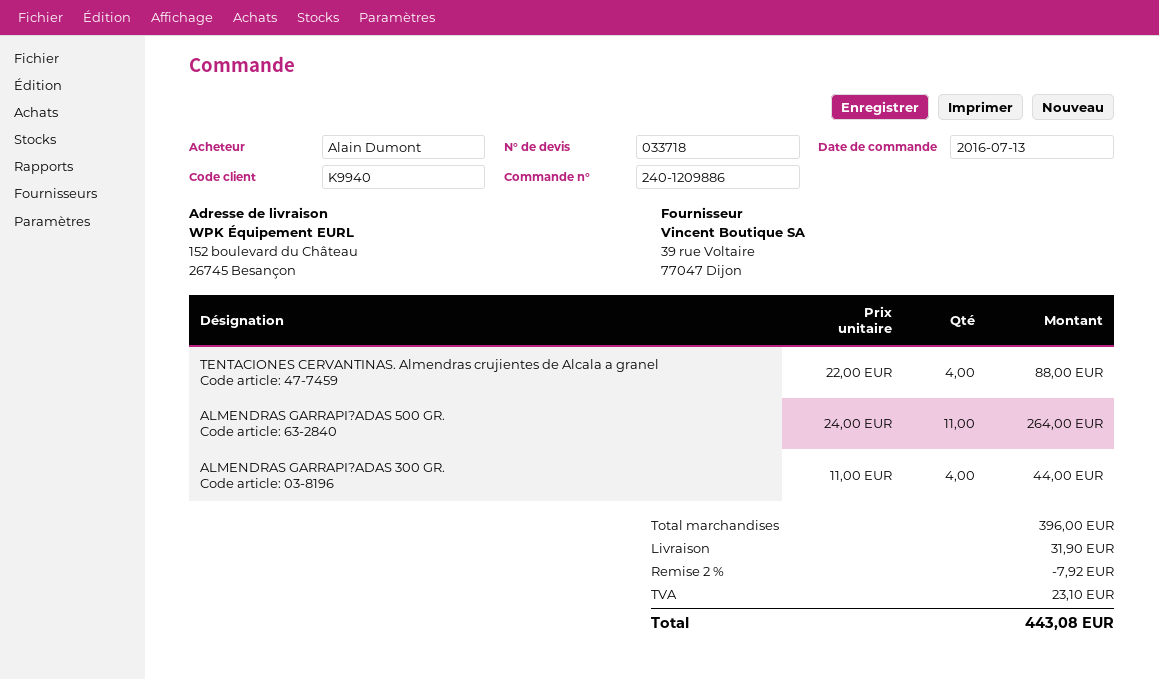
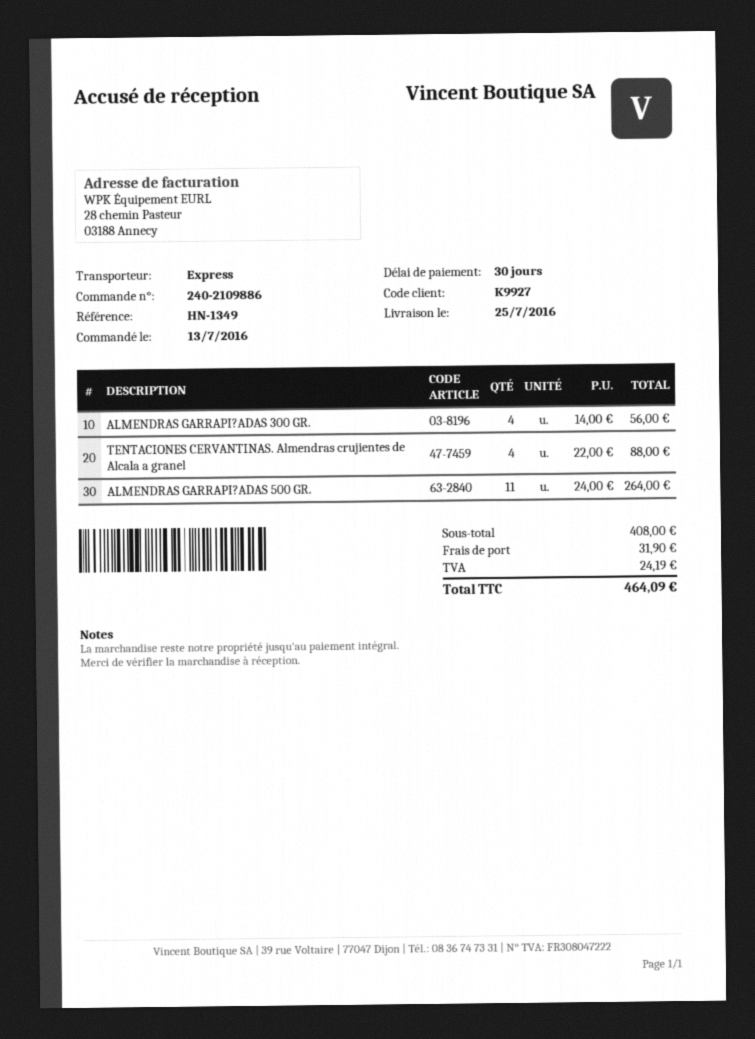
order number: 240-1209886 -> 240-2109886
customer number: K9940 -> K9927
ALMENDRAS GARRAPI?ADAS 300 GR.: 4 x 11.00 = 44.00 -> 4 x 14.00 = 56.00
subtotal: 396.00 -> 408.00
discount: 2% = 7.92 -> none
tax: 23.10 -> 24.19
total: 443.08 -> 464.09

